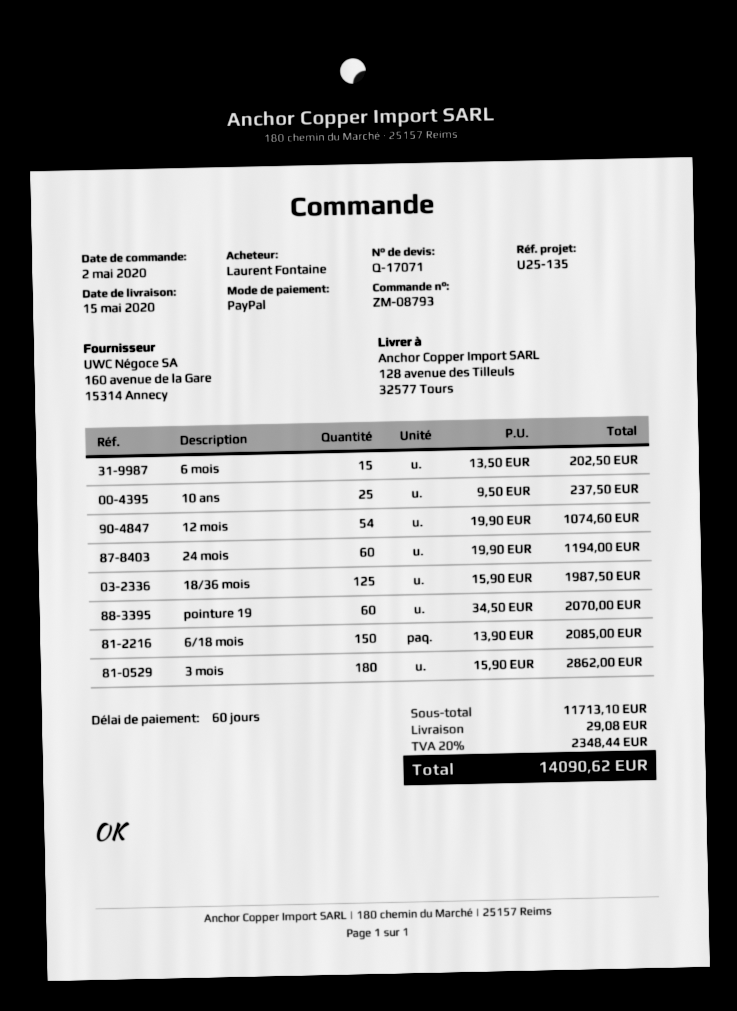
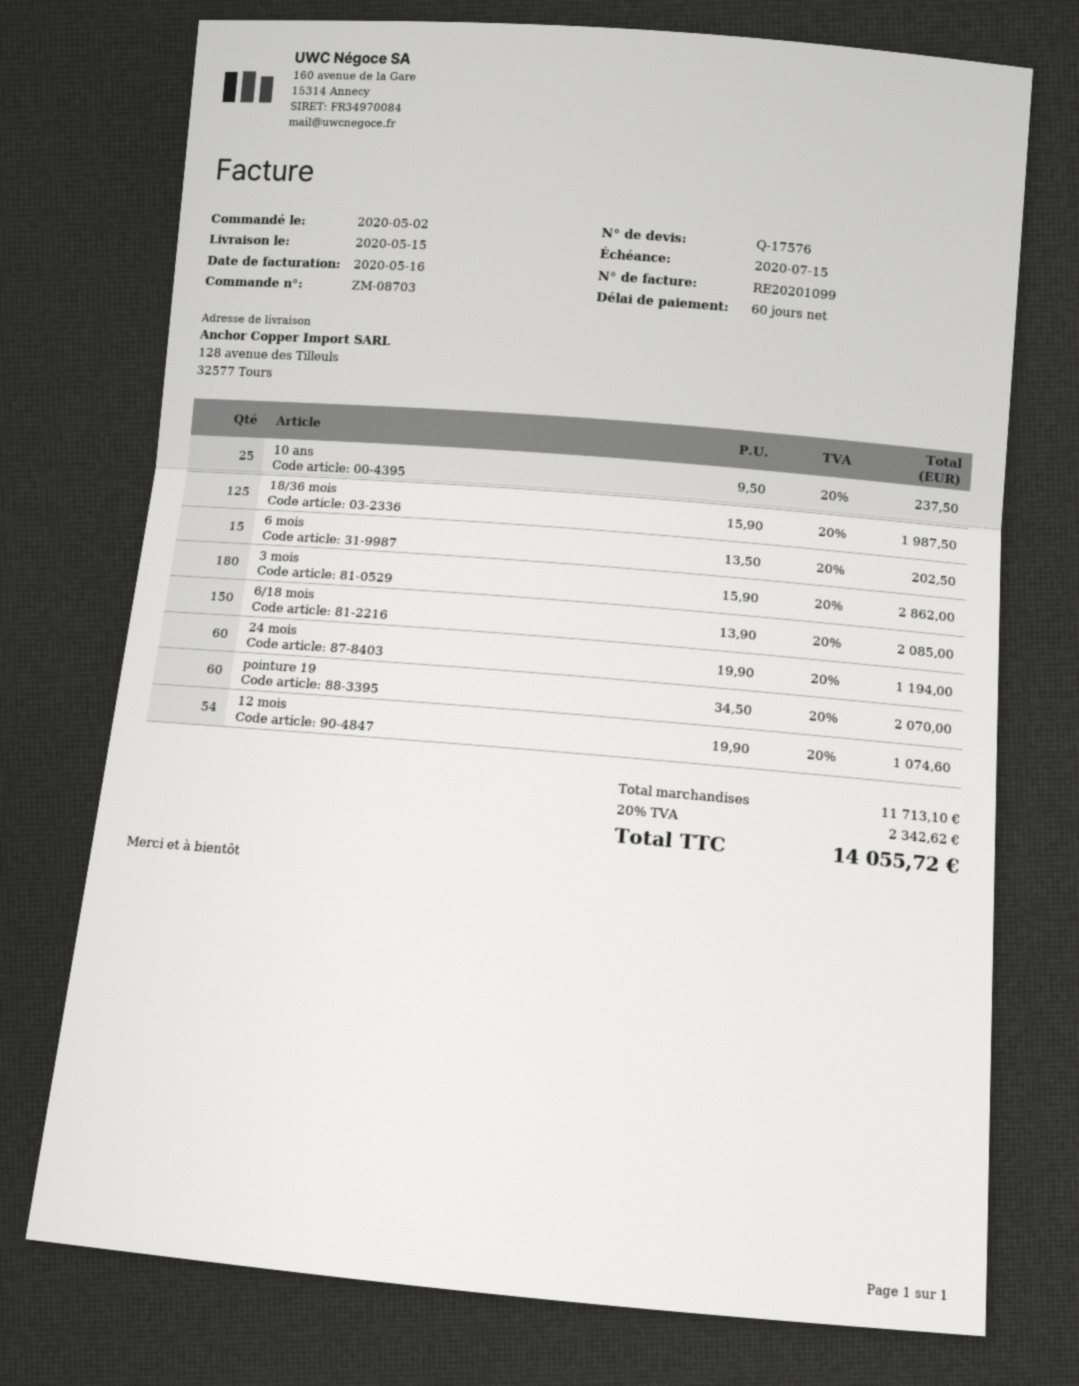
quote number: Q-17071 -> Q-17576
order number: ZM-08793 -> ZM-08703
shipping: 29.08 -> none
tax: 20% = 2348.44 -> 20% = 2342.62
total: 14090.62 -> 14055.72

